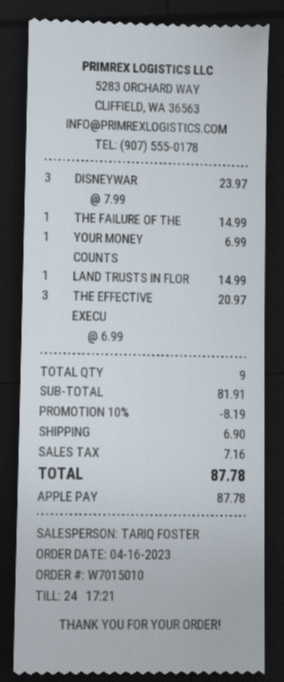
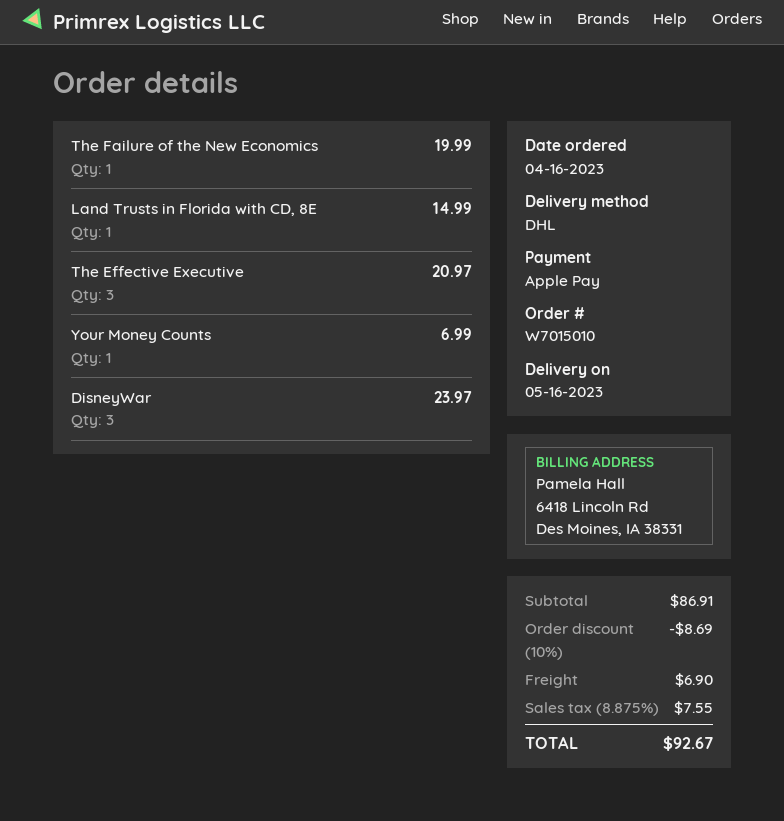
THE FAILURE OF THE: 1 for 14.99 -> 1 for 19.99
subtotal: 81.91 -> 86.91
discount: 10% = 8.19 -> 10% = 8.69
tax: 7.16 -> 7.55
total: 87.78 -> 92.67

